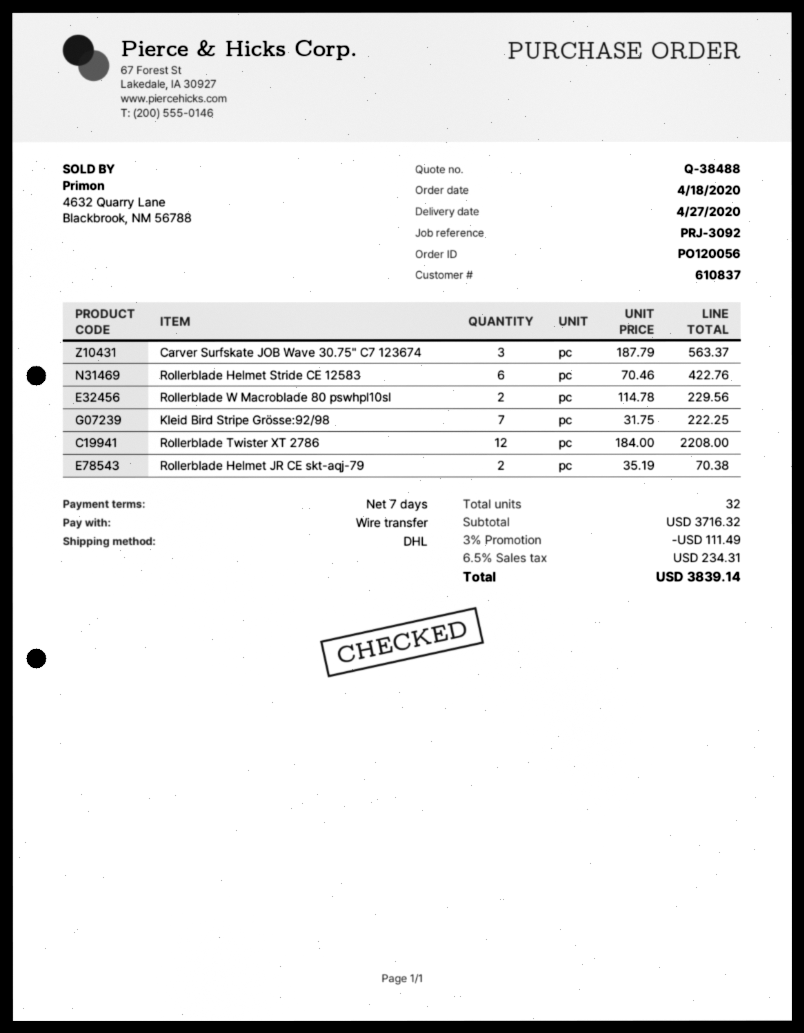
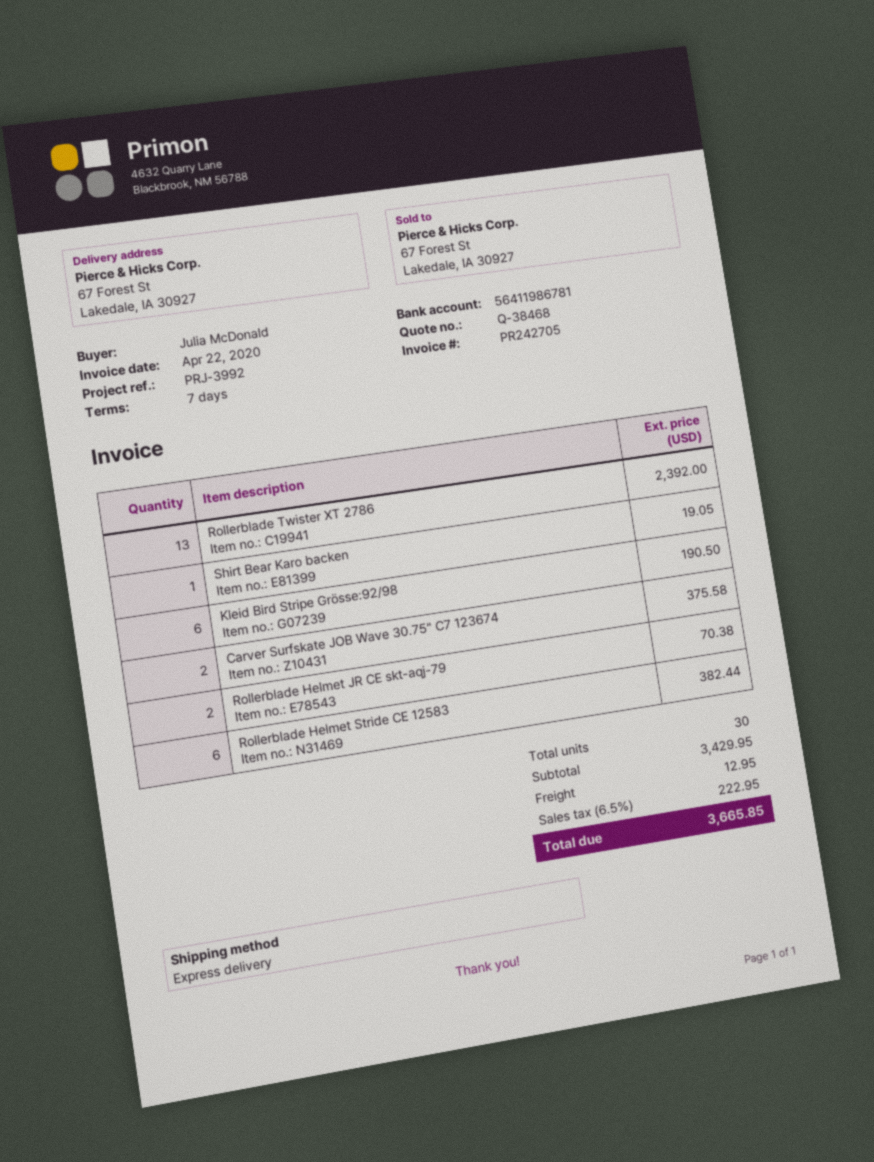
quote number: Q-38488 -> Q-38468
reference: PRJ-3092 -> PRJ-3992
shipping method: DHL -> express
Carver Surfskate JOB Wave 30.75" C7 123674: 3 for 563.37 -> 2 for 375.58
Rollerblade Helmet Stride CE 12583: 6 for 422.76 -> 6 for 382.44
Rollerblade W Macroblade 80 pswhpl10sl: 2 for 229.56 -> none
Kleid Bird Stripe Grösse:92/98: 7 for 222.25 -> 6 for 190.50
Rollerblade Twister XT 2786: 12 for 2208.00 -> 13 for 2392.00
Shirt Bear Karo backen: none -> 1 for 19.05
total quantity: 32 -> 30
subtotal: 3716.32 -> 3429.95
discount: 3% = 111.49 -> none
shipping: none -> 12.95
tax: 6.5% = 234.31 -> 6.5% = 222.95
total: 3839.14 -> 3665.85

